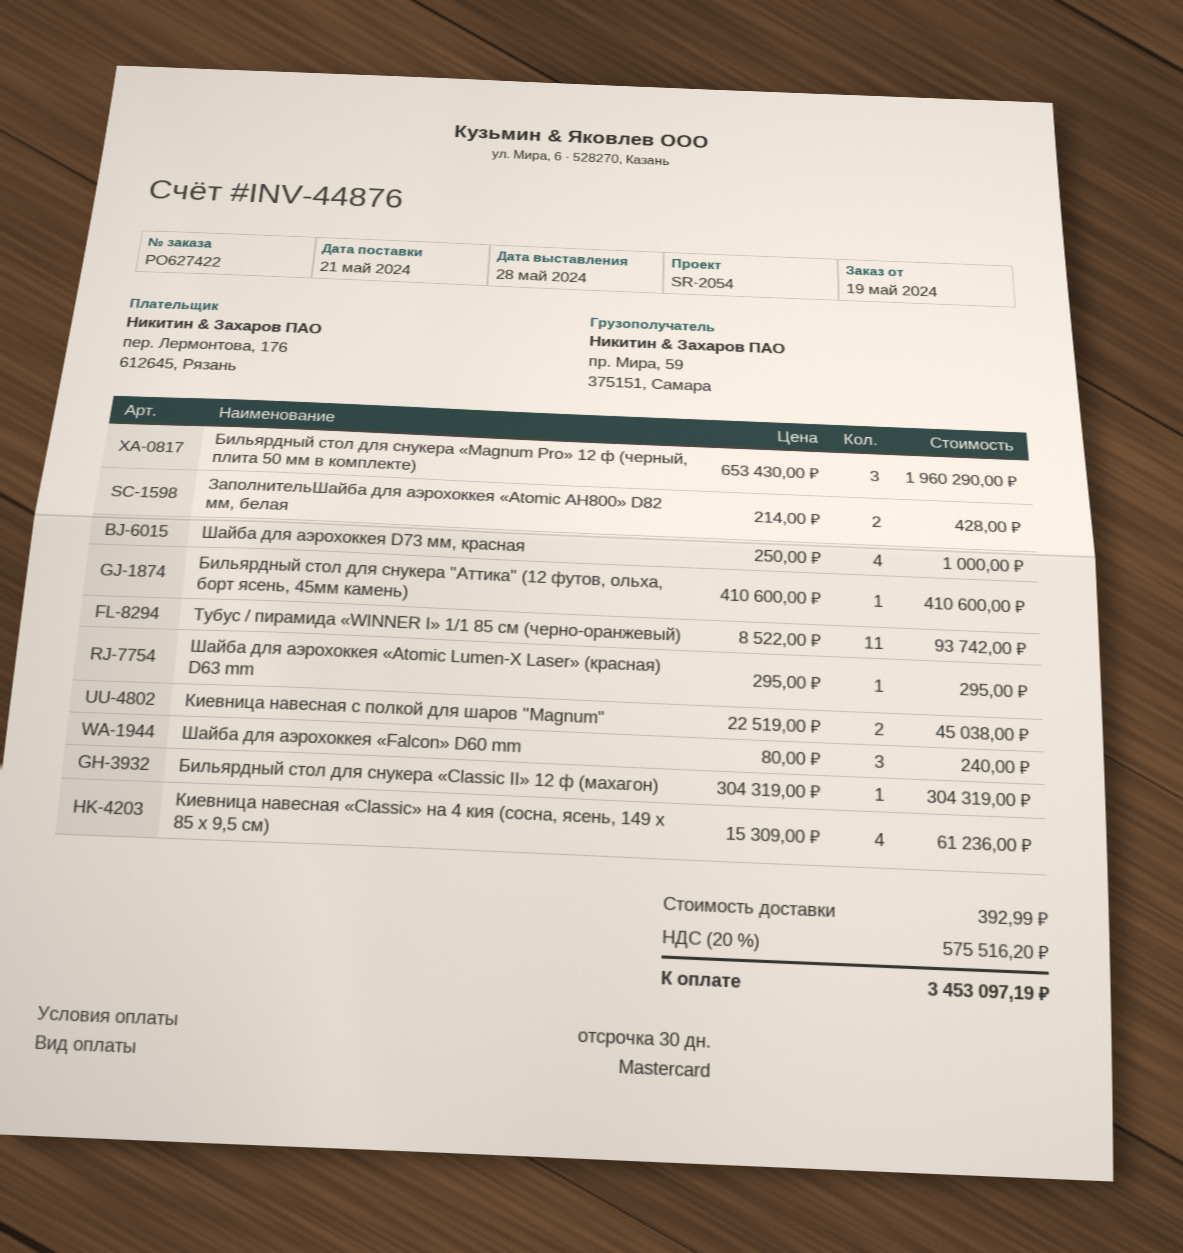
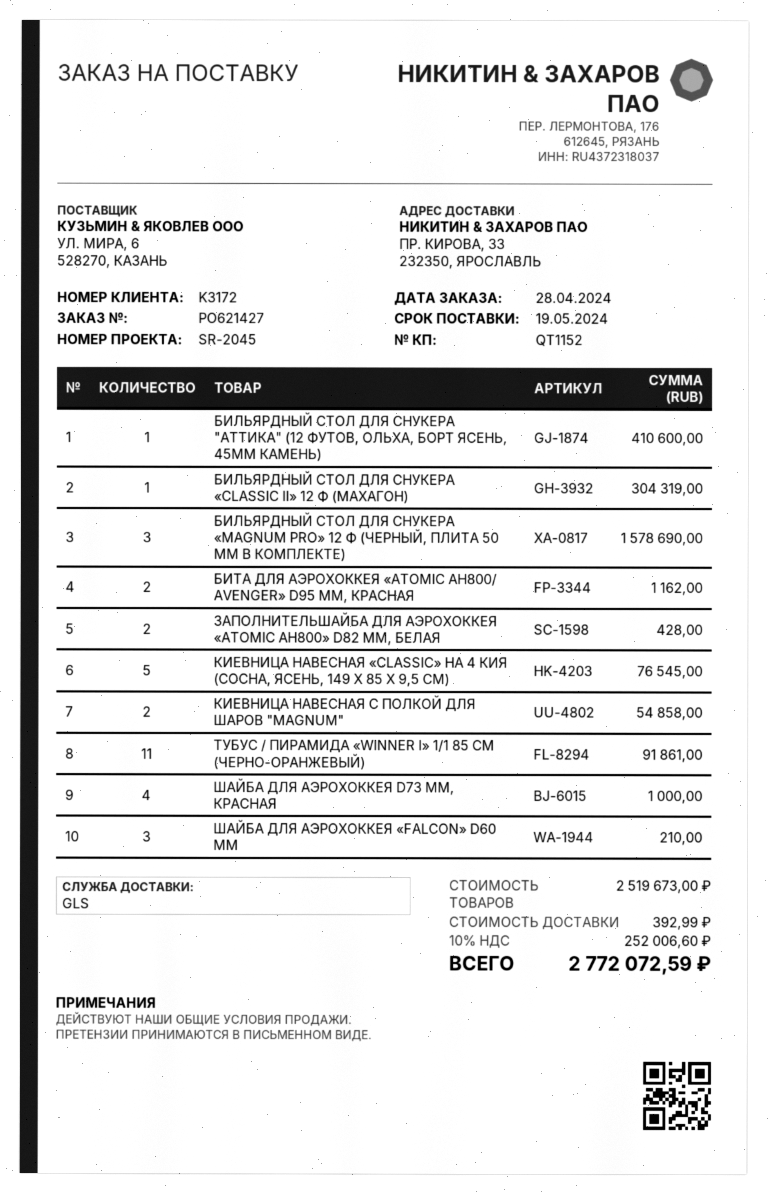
order number: PO627422 -> PO621427
order date: 2024-05-19 -> 2024-04-28
delivery date: 2024-05-21 -> 2024-05-19
reference: SR-2054 -> SR-2045
ship to: пр. Мира, 59, 375151, Самара -> ПР. КИРОВА, 33, 232350, ЯРОСЛАВЛЬ
Бильярдный стол для снукера «Magnum Pro» 12 ф (черный, плита 50 мм в комплекте): 3 for 1960290.00 -> 3 for 1578690.00
Тубус / пирамида «WINNER I» 1/1 85 см (черно-оранжевый): 11 for 93742.00 -> 11 for 91861.00
Шайба для аэрохоккея «Atomic Lumen-X Laser» (красная) D63 mm: 1 for 295.00 -> none
Киевница навесная с полкой для шаров "Magnum": 2 for 45038.00 -> 2 for 54858.00
Шайба для аэрохоккея «Falcon» D60 mm: 3 for 240.00 -> 3 for 210.00
Киевница навесная «Classic» на 4 кия (сосна, ясень, 149 х 85 х 9,5 см): 4 for 61236.00 -> 5 for 76545.00
БИТА ДЛЯ АЭРОХОККЕЯ «ATOMIC AH800/ AVENGER» D95 ММ, КРАСНАЯ: none -> 2 for 1162.00
tax: 20% = 575516.20 -> 10% = 252006.60
total: 3453097.19 -> 2772072.59

